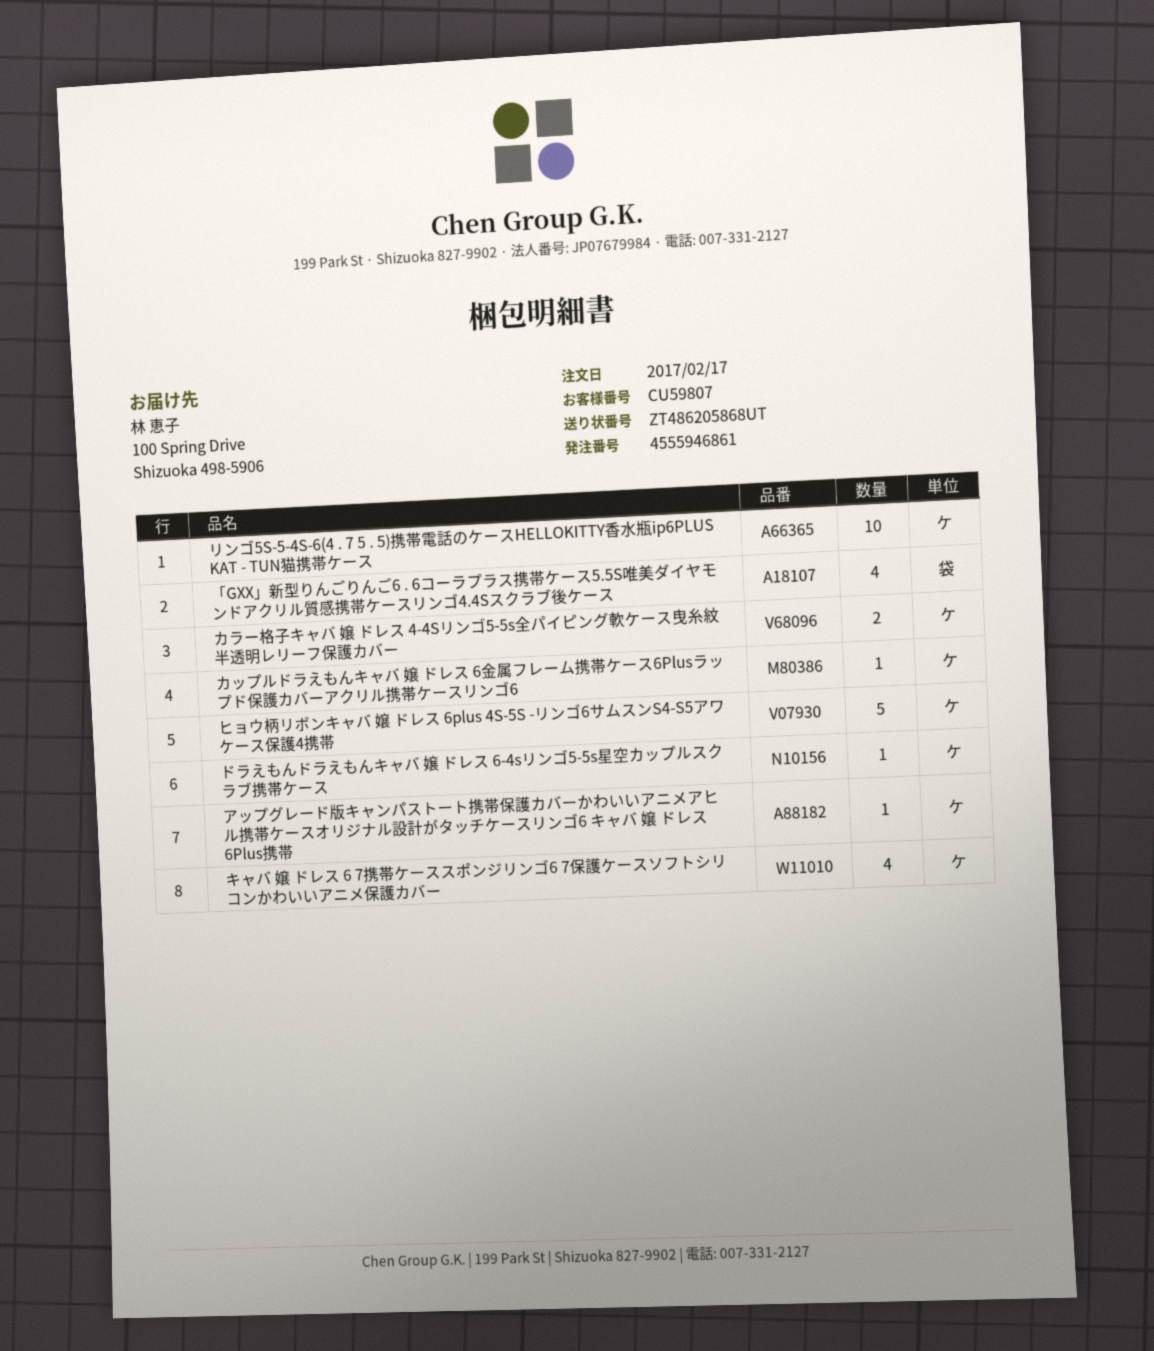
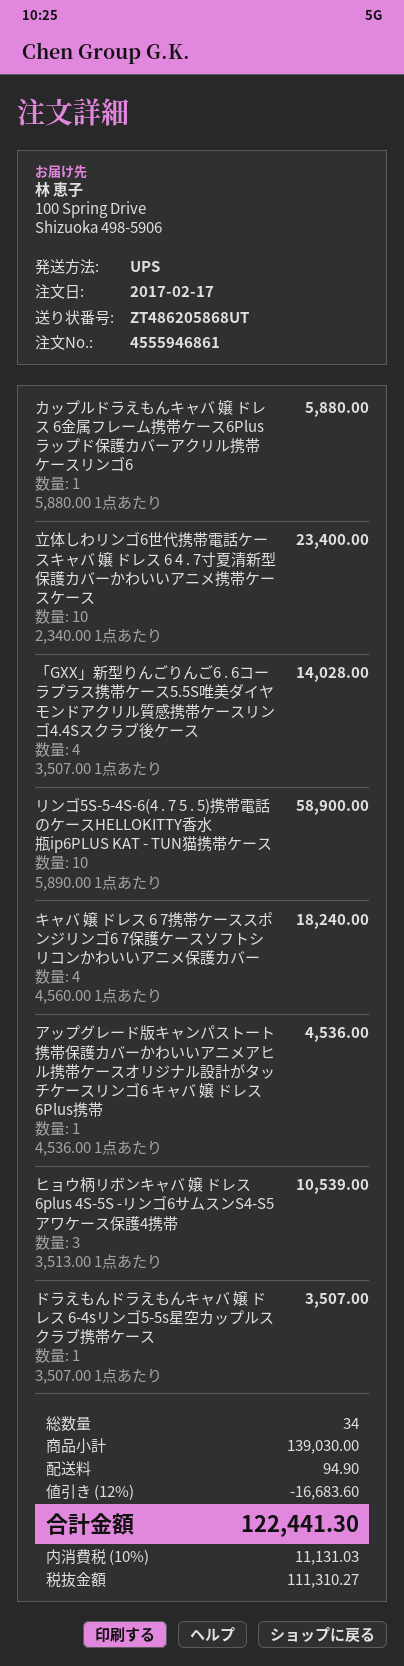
カラー格子キャバ 嬢 ドレス 4-4Sリンゴ5-5s全パイピング軟ケース曳糸紋半透明レリーフ保護カバー: 2 -> none
ヒョウ柄リボンキャバ 嬢 ドレス 6plus 4S-5S -リンゴ6サムスンS4-S5アワケース保護4携帯: 5 -> 3
立体しわリンゴ6世代携帯電話ケースキャバ 嬢 ドレス 6 4 . 7寸夏清新型保護カバーかわいいアニメ携帯ケースケース: none -> 10

